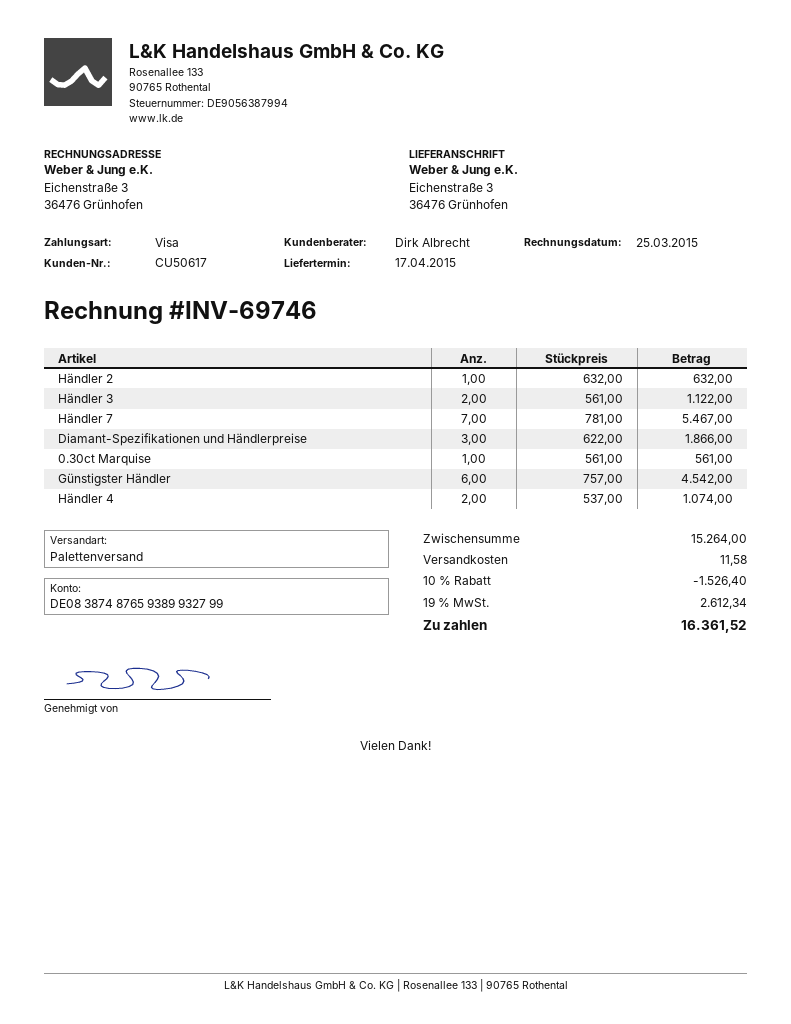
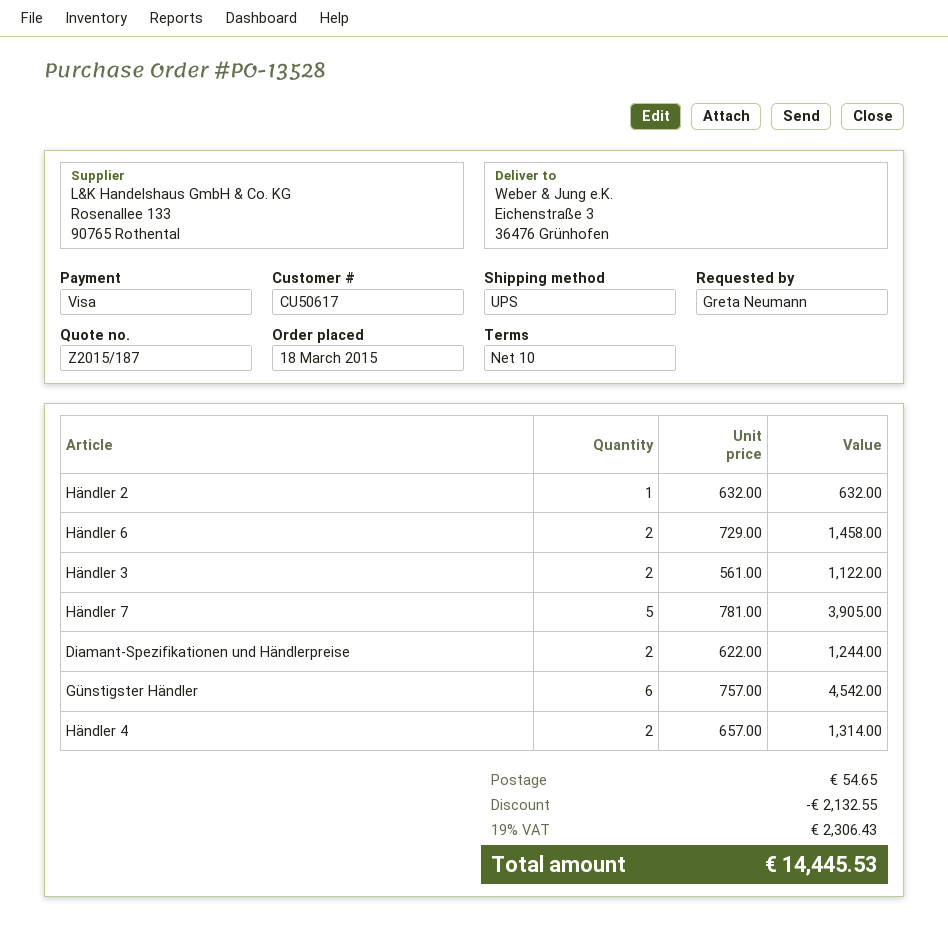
shipping method: pallet freight -> UPS
Händler 7: 7 x 781.00 = 5467.00 -> 5 x 781.00 = 3905.00
Diamant-Spezifikationen und Händlerpreise: 3 x 622.00 = 1866.00 -> 2 x 622.00 = 1244.00
0.30ct Marquise: 1 x 561.00 = 561.00 -> none
Händler 4: 2 x 537.00 = 1074.00 -> 2 x 657.00 = 1314.00
Händler 6: none -> 2 x 729.00 = 1458.00
discount: 1526.40 -> 2132.55
shipping: 11.58 -> 54.65
tax: 19% = 2612.34 -> 19% = 2306.43
total: 16361.52 -> 14445.53

